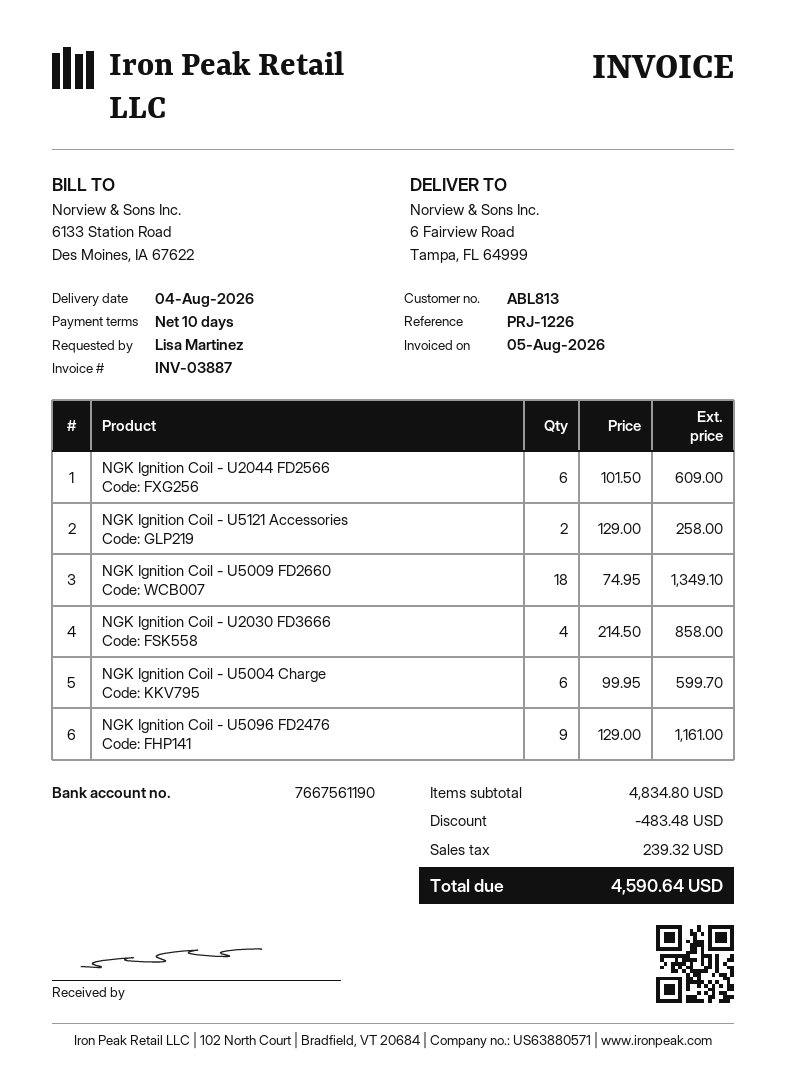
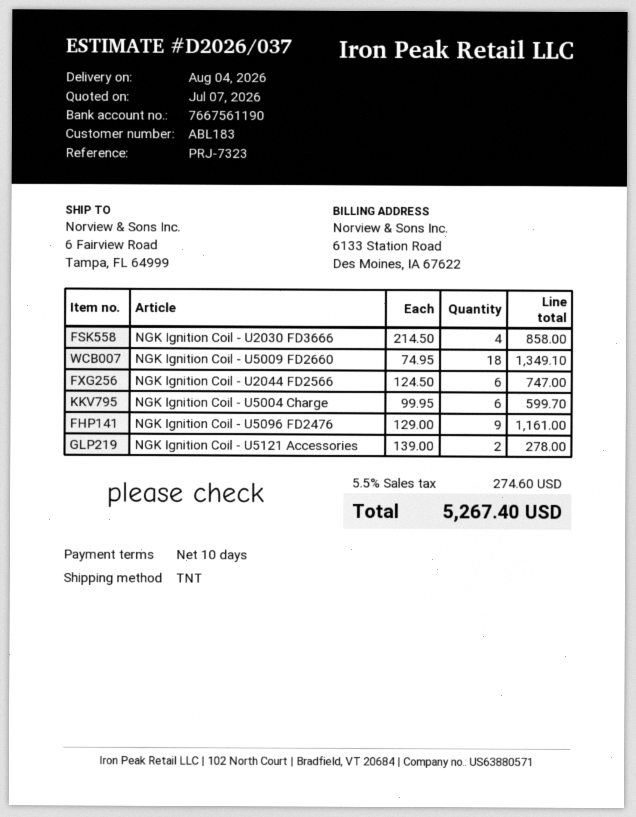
customer number: ABL813 -> ABL183
reference: PRJ-1226 -> PRJ-7323
NGK Ignition Coil - U2044 FD2566: 6 x 101.50 = 609.00 -> 6 x 124.50 = 747.00
NGK Ignition Coil - U5121 Accessories: 2 x 129.00 = 258.00 -> 2 x 139.00 = 278.00
discount: 483.48 -> none
tax: 239.32 -> 274.60
total: 4590.64 -> 5267.40

